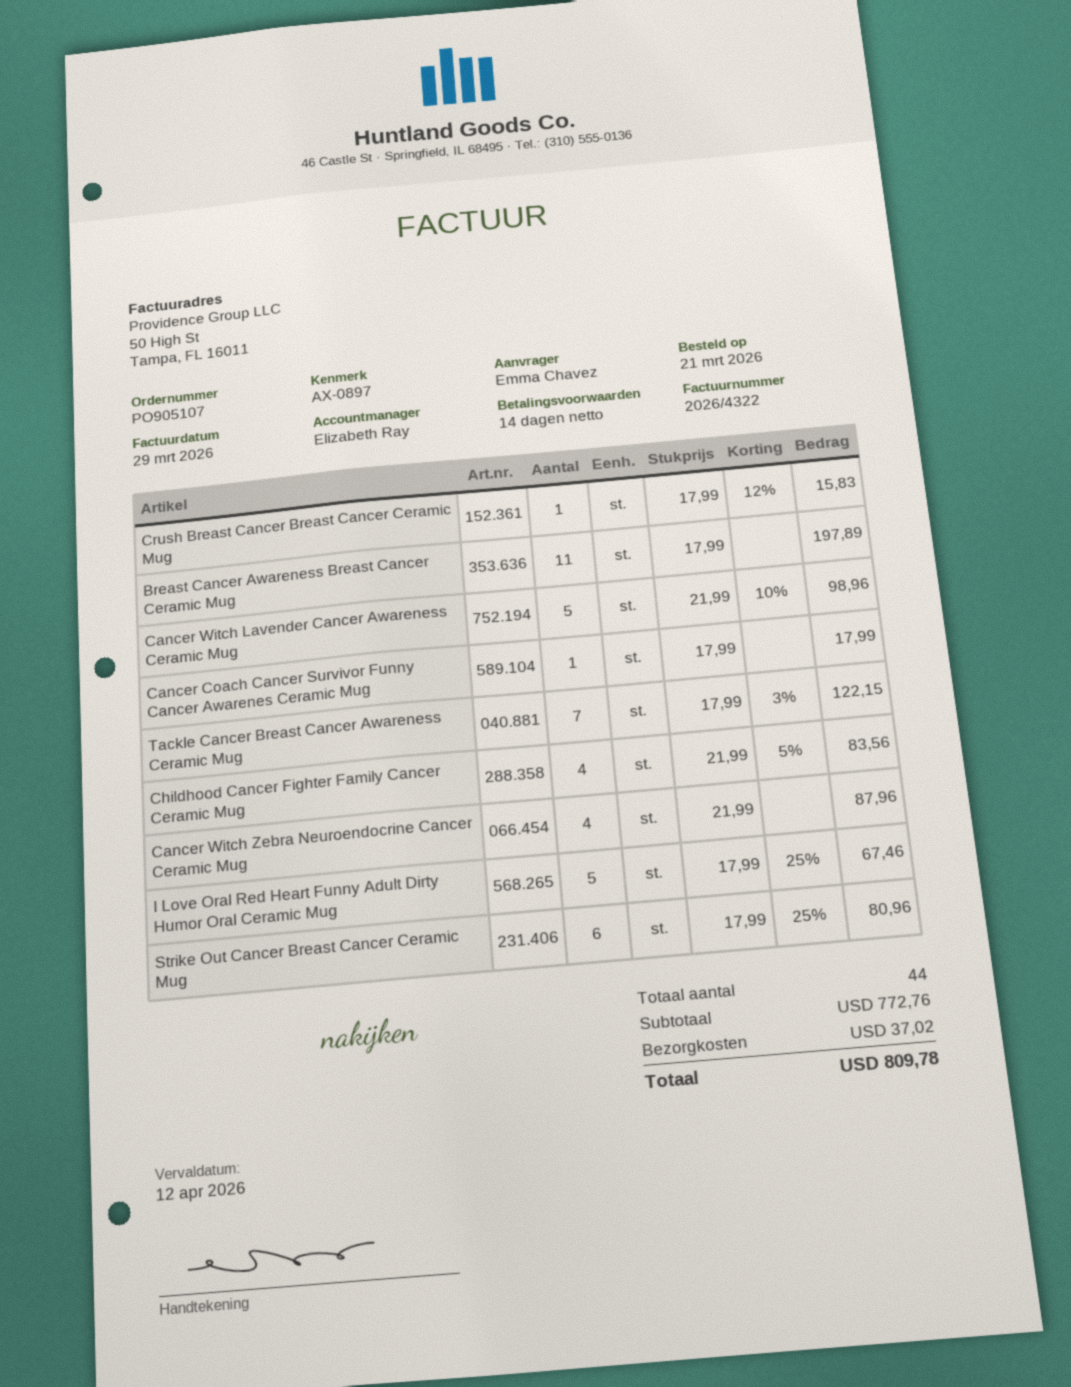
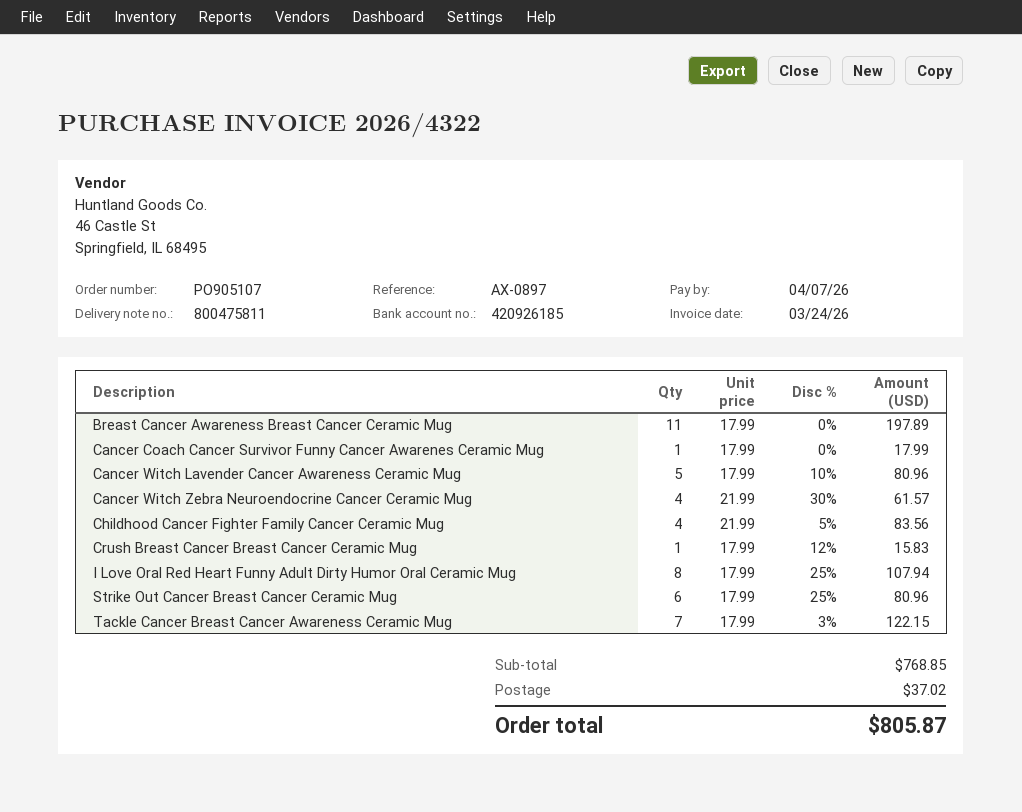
invoice date: 2026-03-29 -> 2026-03-24
due date: 2026-04-12 -> 2026-04-07
Cancer Witch Lavender Cancer Awareness Ceramic Mug: 5 x 21.99 - 10% = 98.96 -> 5 x 17.99 - 10% = 80.96
Cancer Witch Zebra Neuroendocrine Cancer Ceramic Mug: 4 x 21.99 = 87.96 -> 4 x 21.99 - 30% = 61.57
I Love Oral Red Heart Funny Adult Dirty Humor Oral Ceramic Mug: 5 x 17.99 - 25% = 67.46 -> 8 x 17.99 - 25% = 107.94
subtotal: 772.76 -> 768.85
total: 809.78 -> 805.87

